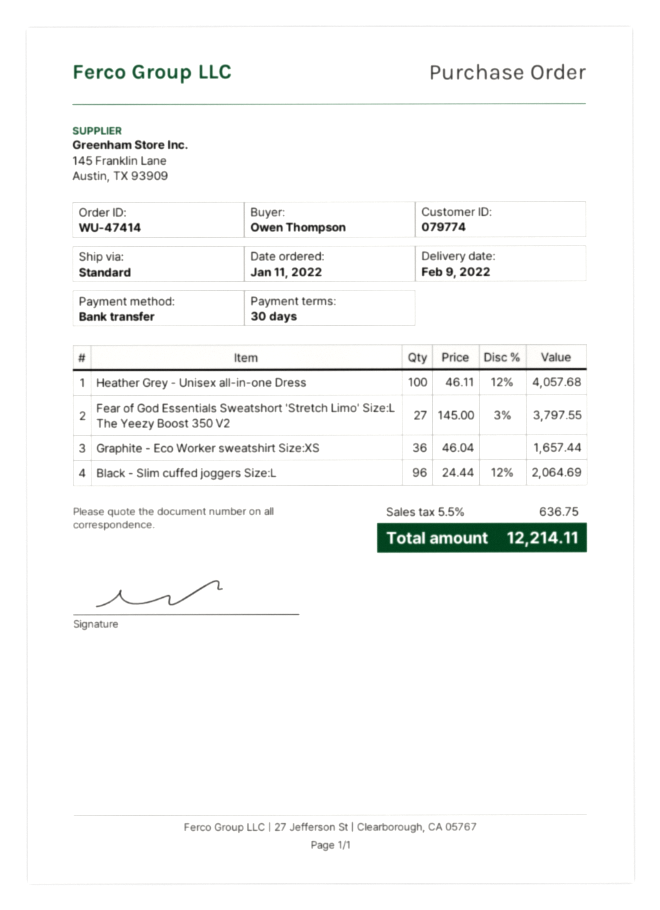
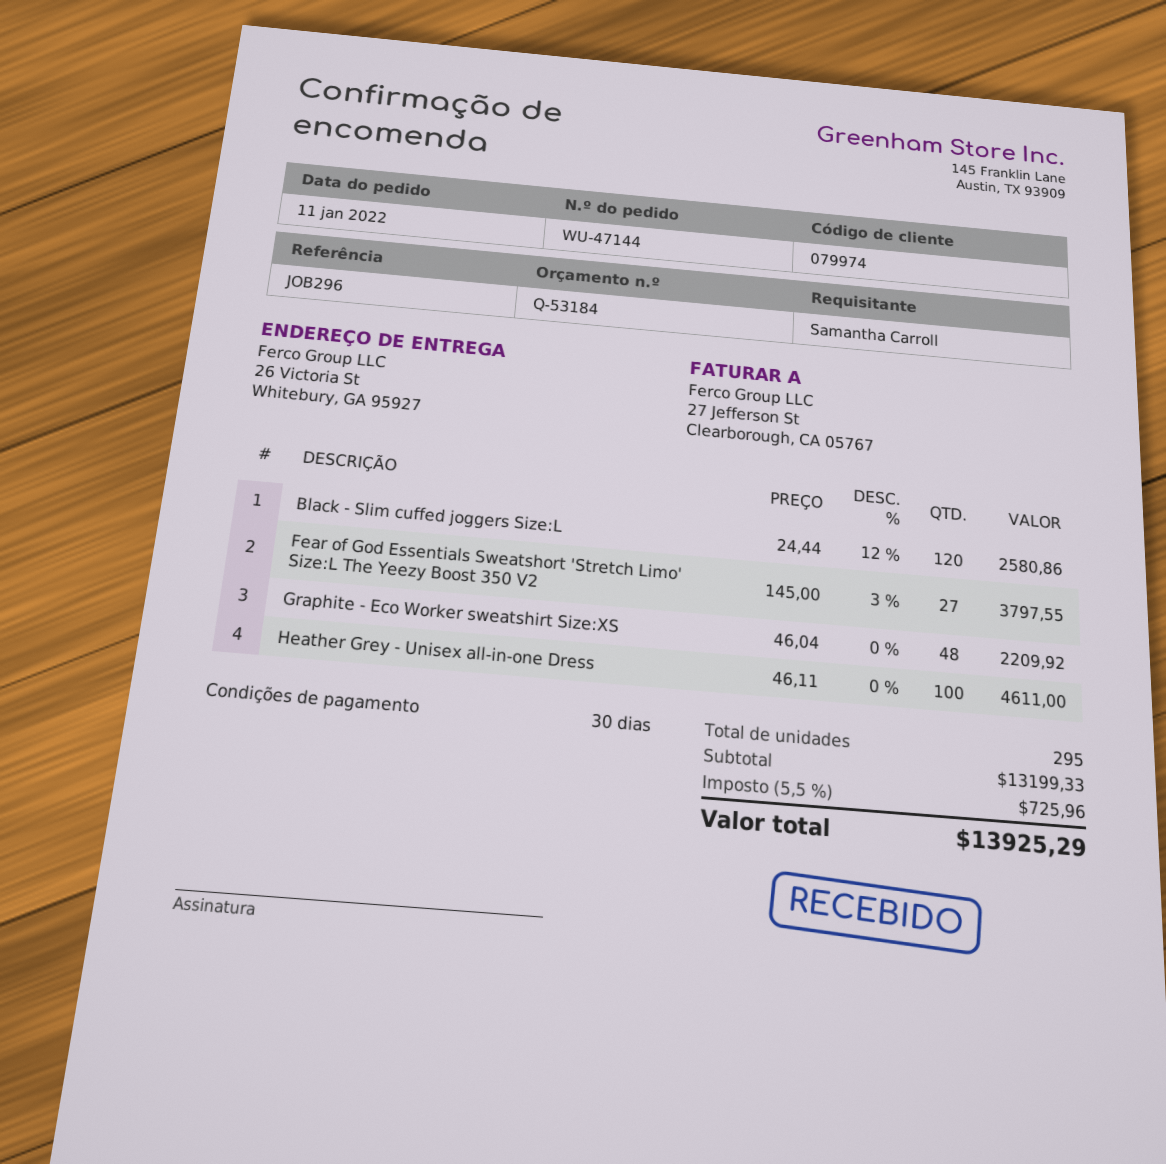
order number: WU-47414 -> WU-47144
customer number: 079774 -> 079974
ordered by: Owen Thompson -> Samantha Carroll
Heather Grey - Unisex all-in-one Dress: 100 x 46.11 - 12% = 4057.68 -> 100 x 46.11 = 4611.00
Graphite - Eco Worker sweatshirt Size:XS: 36 x 46.04 = 1657.44 -> 48 x 46.04 = 2209.92
Black - Slim cuffed joggers Size:L: 96 x 24.44 - 12% = 2064.69 -> 120 x 24.44 - 12% = 2580.86
tax: 5.5% = 636.75 -> 5.5% = 725.96
total: 12214.11 -> 13925.29

